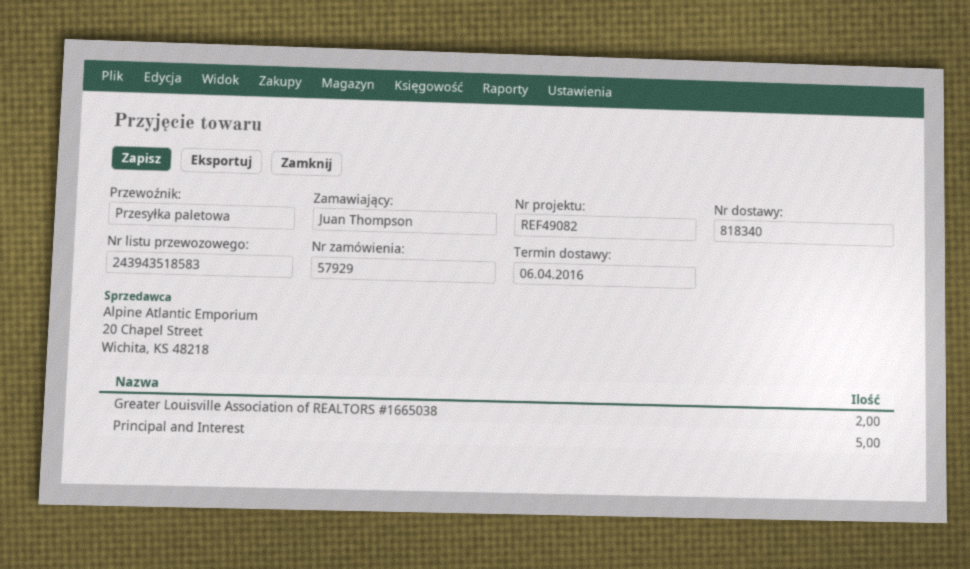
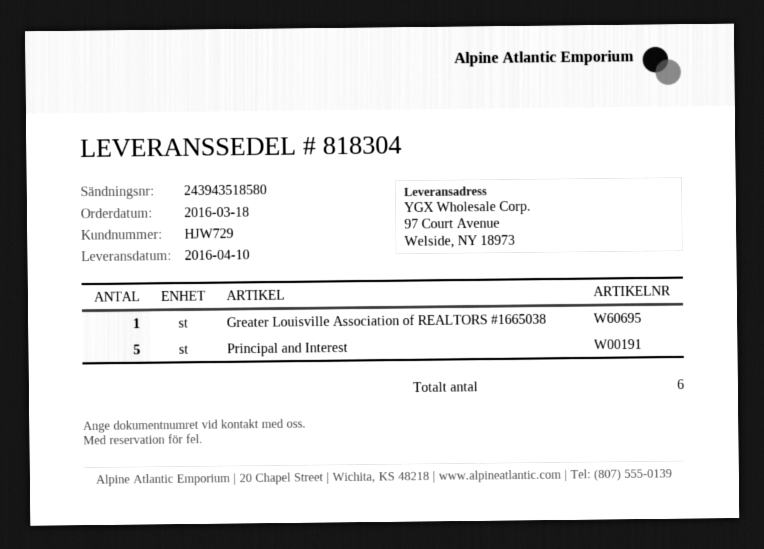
delivery note number: 818340 -> 818304
delivery date: 2016-04-06 -> 2016-04-10
tracking number: 243943518583 -> 243943518580
Greater Louisville Association of REALTORS #1665038: 2 -> 1

